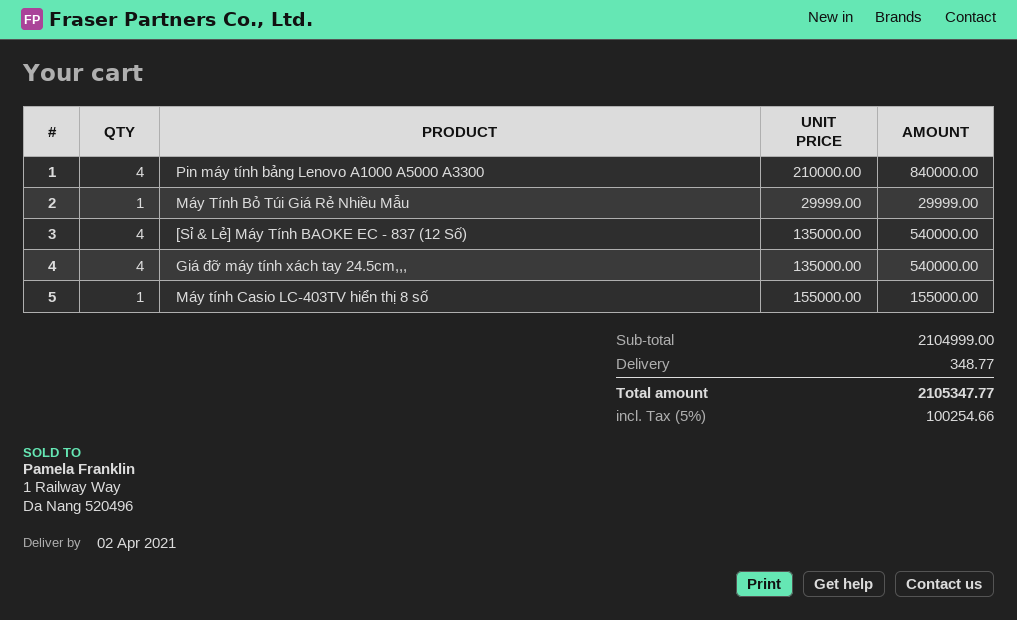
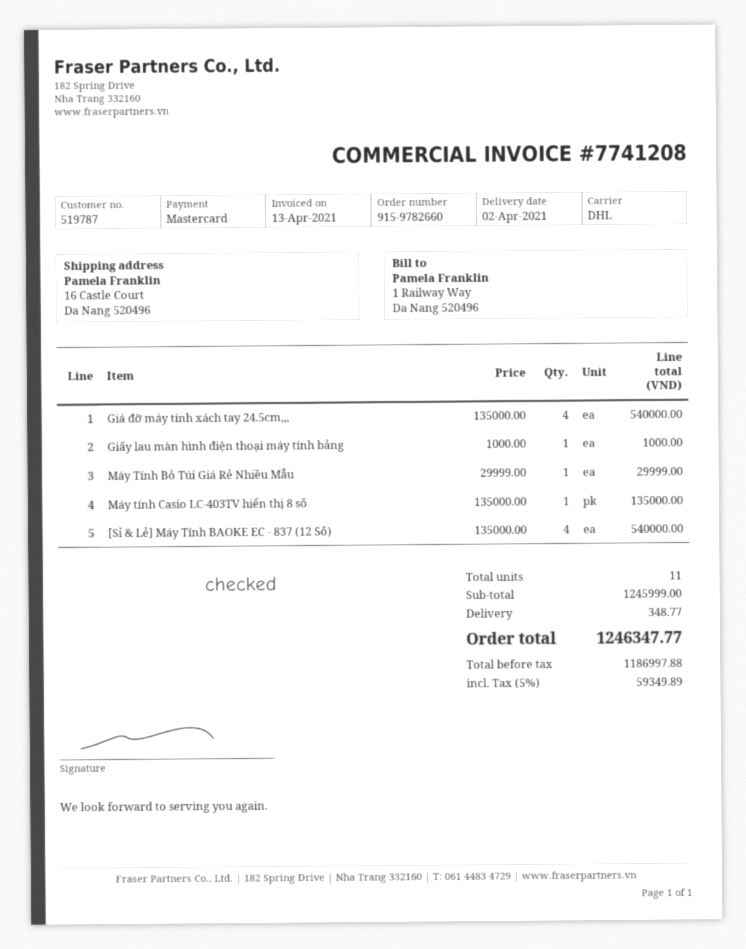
Pin máy tính bảng Lenovo A1000 A5000 A3300: 4 x 210000.00 = 840000.00 -> none
Máy tính Casio LC-403TV hiển thị 8 số: 1 x 155000.00 = 155000.00 -> 1 x 135000.00 = 135000.00
Giấy lau màn hình điện thoại máy tính bảng: none -> 1 x 1000.00 = 1000.00
subtotal: 2104999.00 -> 1245999.00
tax: 5% = 100254.66 -> 5% = 59349.89
total: 2105347.77 -> 1246347.77

